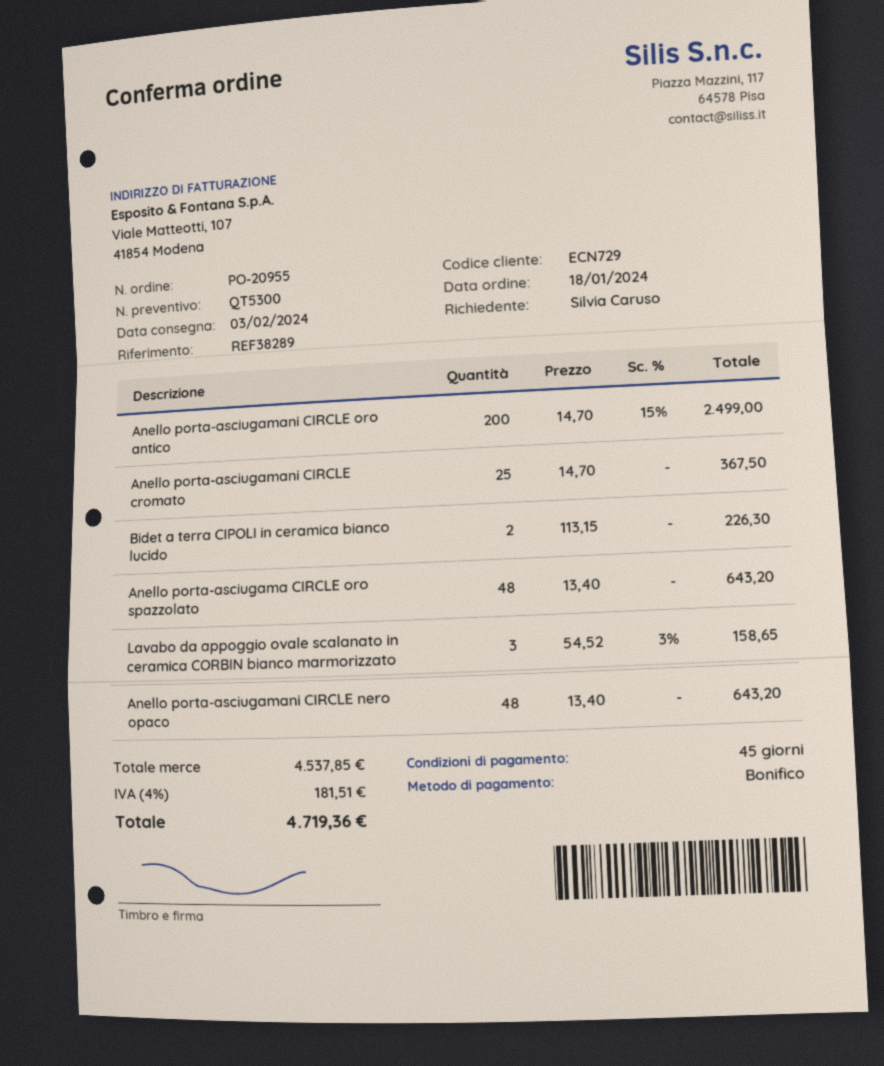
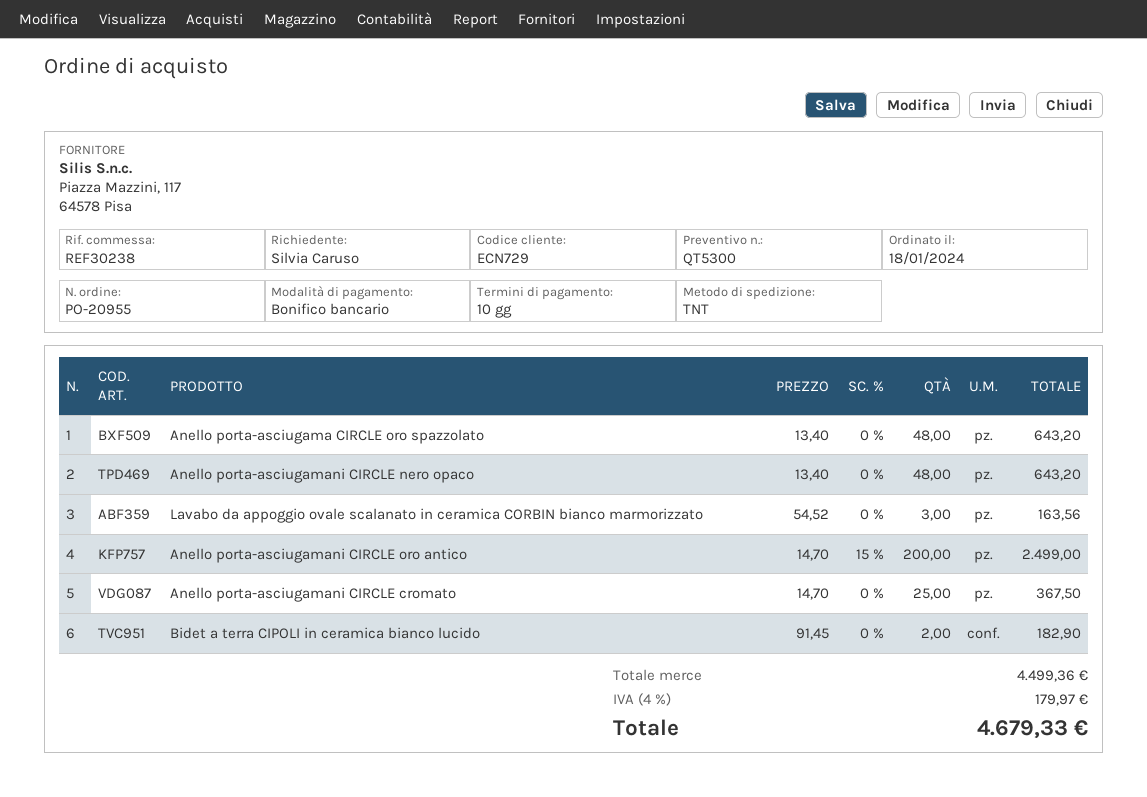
payment terms: 45 days -> 10 days
reference: REF38289 -> REF30238
Bidet a terra CIPOLI in ceramica bianco lucido: 2 x 113.15 = 226.30 -> 2 x 91.45 = 182.90
Lavabo da appoggio ovale scalanato in ceramica CORBIN bianco marmorizzato: 3 x 54.52 - 3% = 158.65 -> 3 x 54.52 = 163.56
subtotal: 4537.85 -> 4499.36
tax: 4% = 181.51 -> 4% = 179.97
total: 4719.36 -> 4679.33

